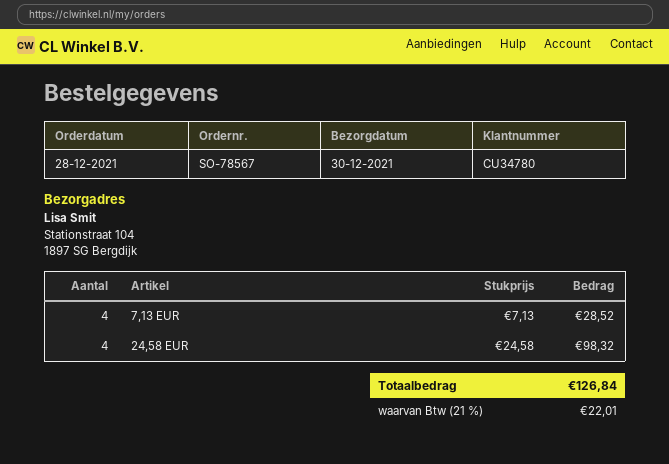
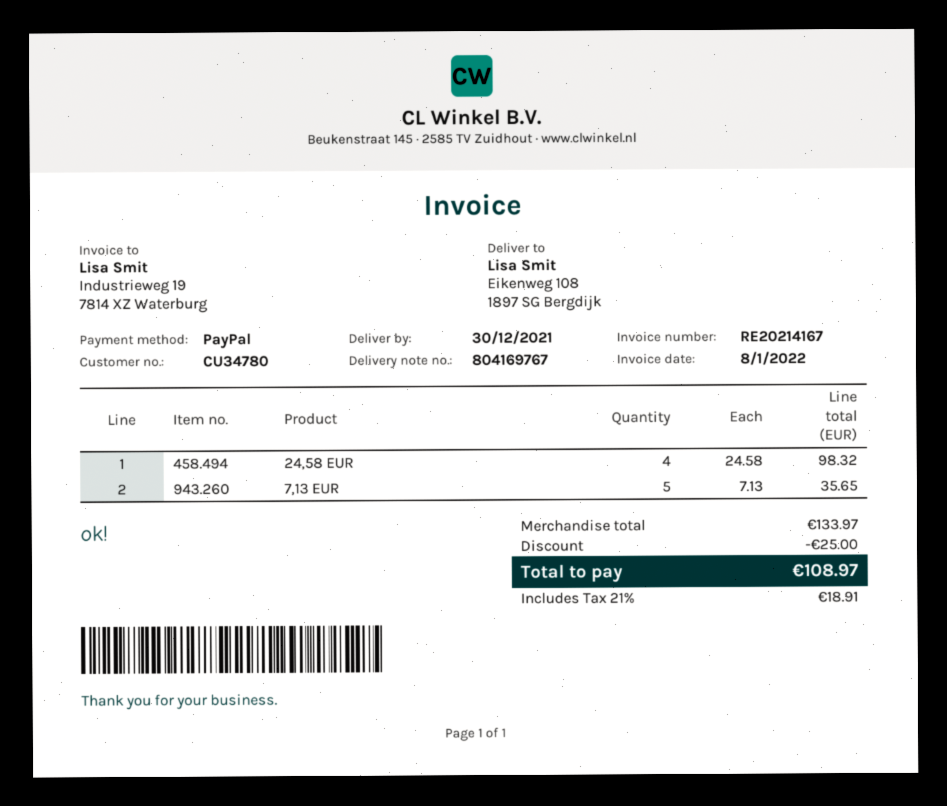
ship to: Stationstraat 104, 1897 SG Bergdijk -> Eikenweg 108, 1897 SG Bergdijk
7,13 EUR: 4 x 7.13 = 28.52 -> 5 x 7.13 = 35.65
discount: none -> 25.00
tax: 21% = 22.01 -> 21% = 18.91
total: 126.84 -> 108.97

